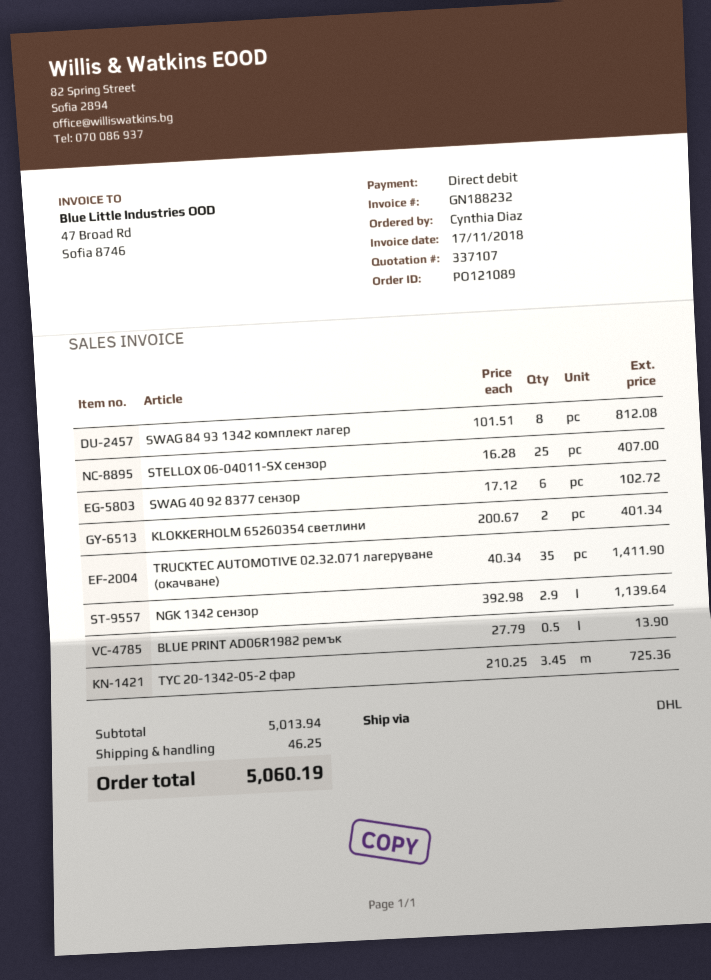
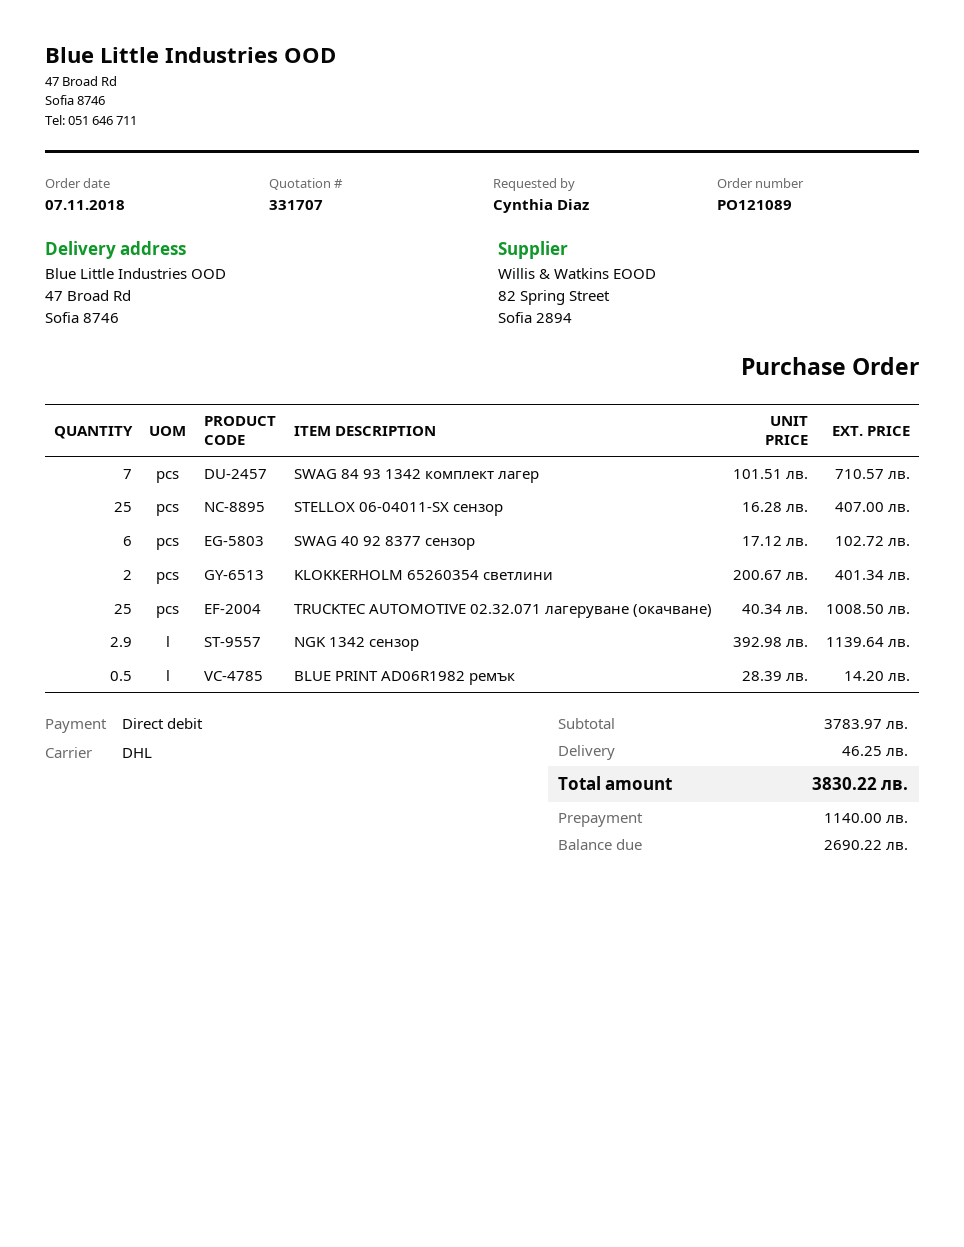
quote number: 337107 -> 331707
SWAG 84 93 1342 комплект лагер: 8 x 101.51 = 812.08 -> 7 x 101.51 = 710.57
TRUCKTEC AUTOMOTIVE 02.32.071 лагеруване (окачване): 35 x 40.34 = 1411.90 -> 25 x 40.34 = 1008.50
BLUE PRINT AD06R1982 ремък: 0.5 x 27.79 = 13.90 -> 0.5 x 28.39 = 14.20
TYC 20-1342-05-2 фар: 3.45 x 210.25 = 725.36 -> none
subtotal: 5013.94 -> 3783.97
total: 5060.19 -> 3830.22

